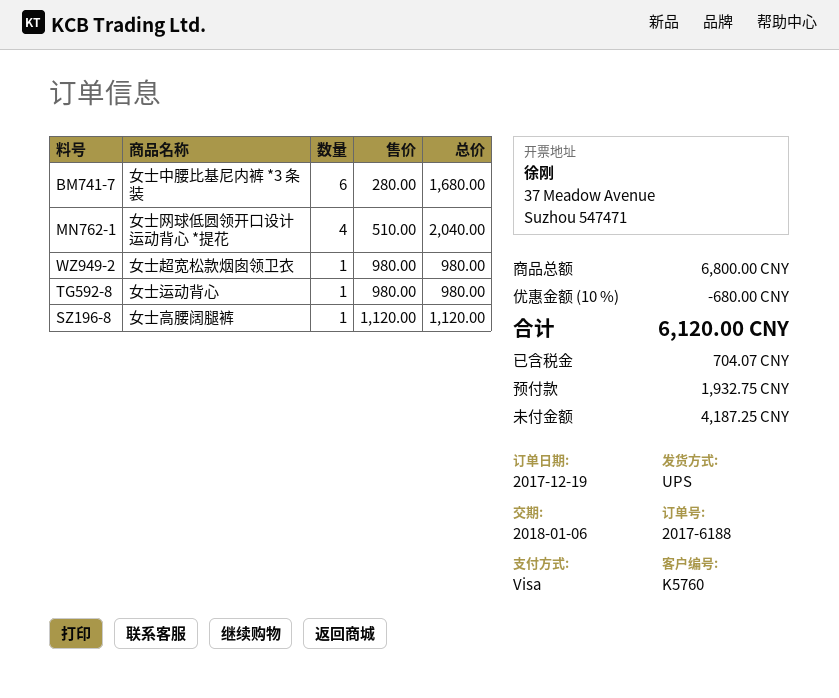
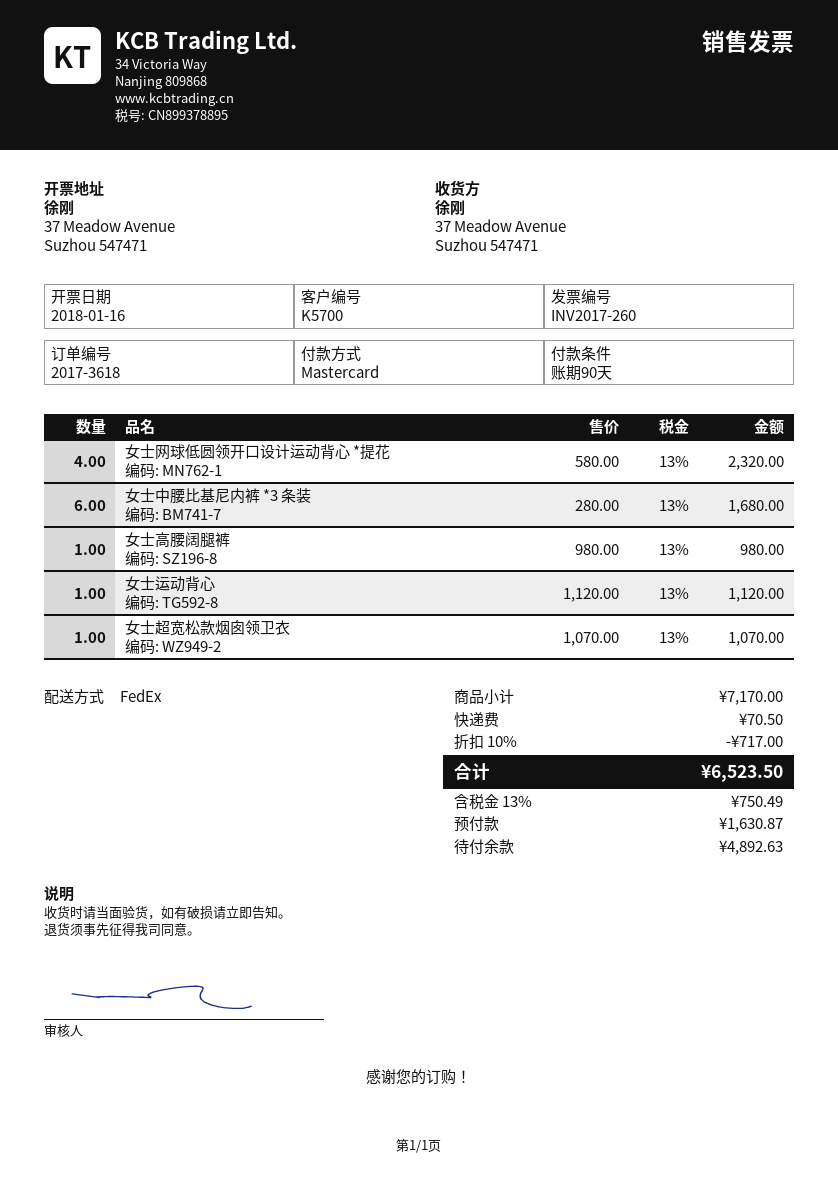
order number: 2017-6188 -> 2017-3618
customer number: K5760 -> K5700
payment method: Visa -> Mastercard
shipping method: UPS -> FedEx
女士网球低圆领开口设计运动背心 *提花: 4 x 510.00 = 2040.00 -> 4 x 580.00 = 2320.00
女士超宽松款烟囱领卫衣: 1 x 980.00 = 980.00 -> 1 x 1070.00 = 1070.00
女士运动背心: 1 x 980.00 = 980.00 -> 1 x 1120.00 = 1120.00
女士高腰阔腿裤: 1 x 1120.00 = 1120.00 -> 1 x 980.00 = 980.00
subtotal: 6800.00 -> 7170.00
discount: 10% = 680.00 -> 10% = 717.00
shipping: none -> 70.50
tax: 704.07 -> 750.49
total: 6120.00 -> 6523.50
deposit: 1932.75 -> 1630.87
balance: 4187.25 -> 4892.63

